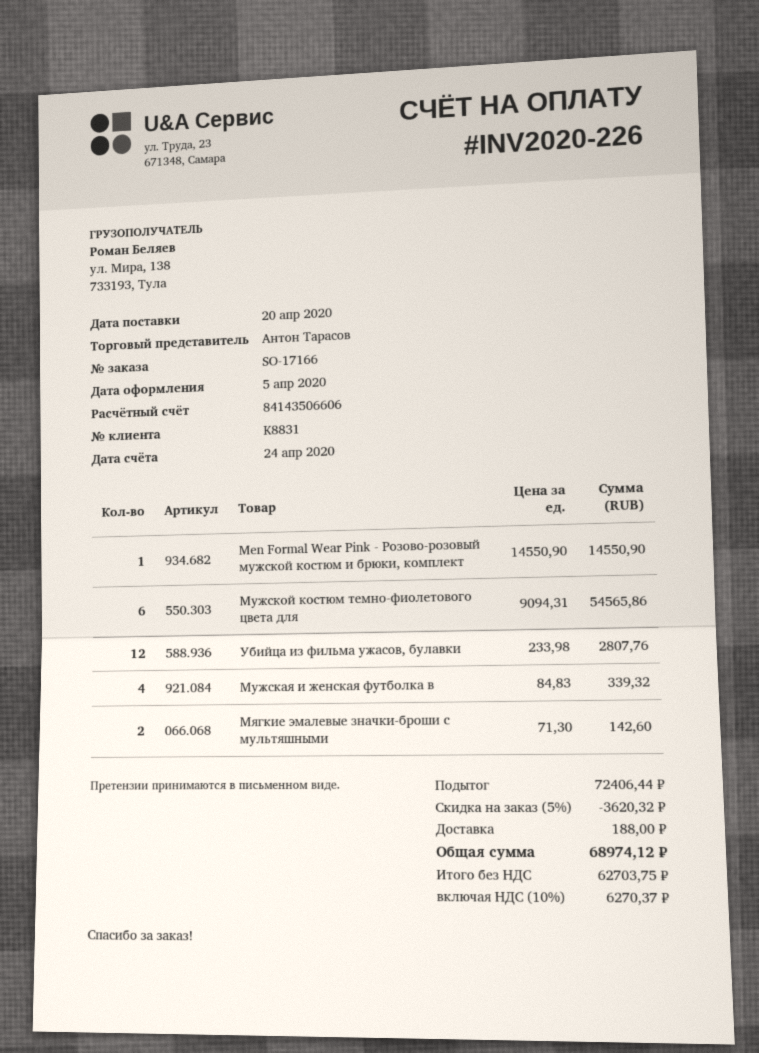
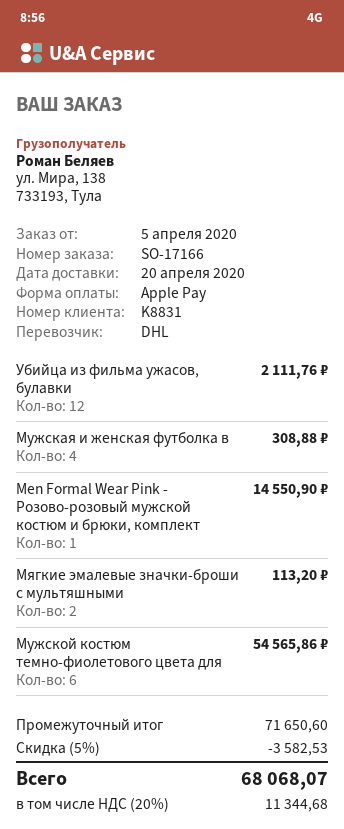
Убийца из фильма ужасов, булавки: 12 for 2807.76 -> 12 for 2111.76
Мужская и женская футболка в: 4 for 339.32 -> 4 for 308.88
Мягкие эмалевые значки-броши с мультяшными: 2 for 142.60 -> 2 for 113.20
subtotal: 72406.44 -> 71650.60
discount: 5% = 3620.32 -> 5% = 3582.53
shipping: 188.00 -> none
tax: 10% = 6270.37 -> 20% = 11344.68
total: 68974.12 -> 68068.07

